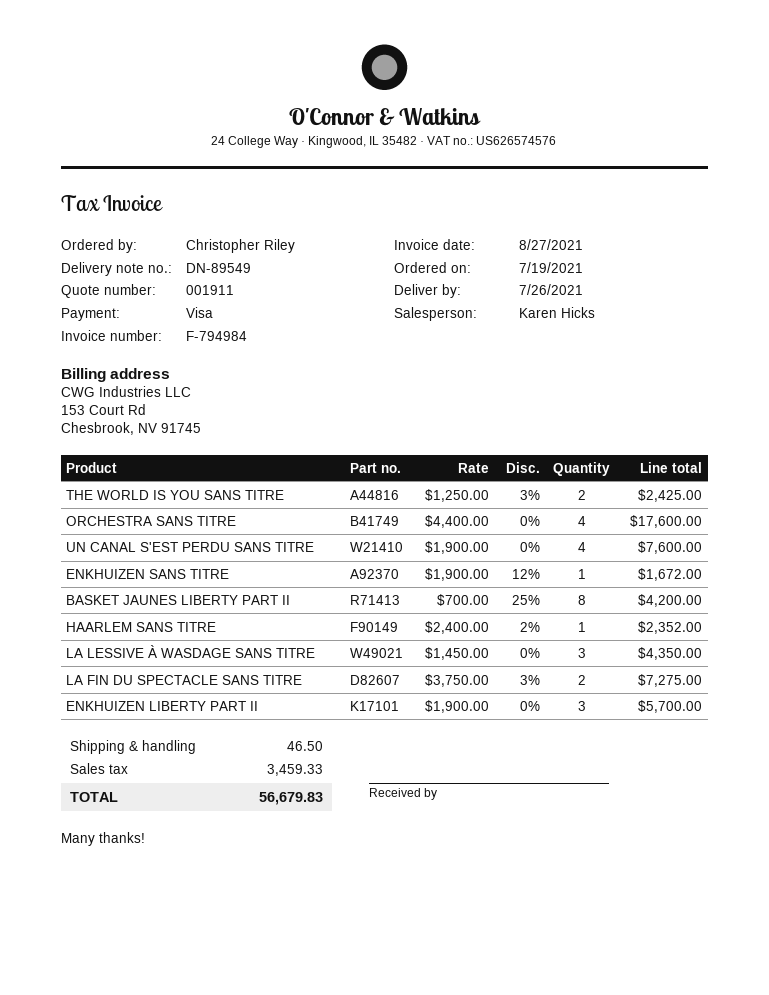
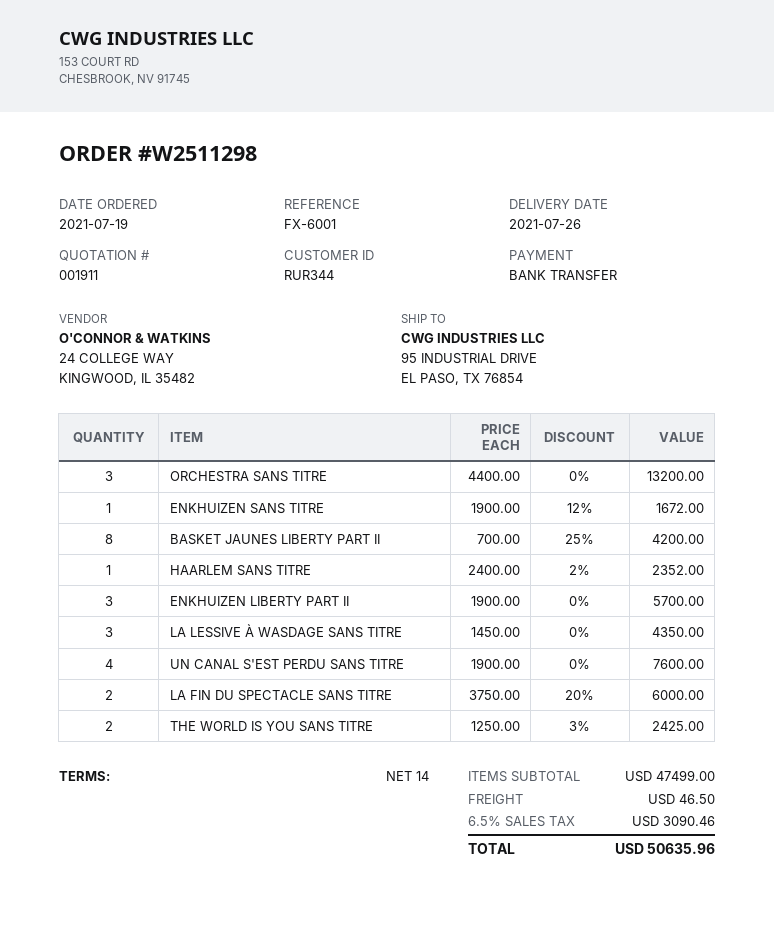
payment method: Visa -> bank transfer
ORCHESTRA SANS TITRE: 4 x 4400.00 = 17600.00 -> 3 x 4400.00 = 13200.00
LA FIN DU SPECTACLE SANS TITRE: 2 x 3750.00 - 3% = 7275.00 -> 2 x 3750.00 - 20% = 6000.00
tax: 3459.33 -> 3090.46
total: 56679.83 -> 50635.96

